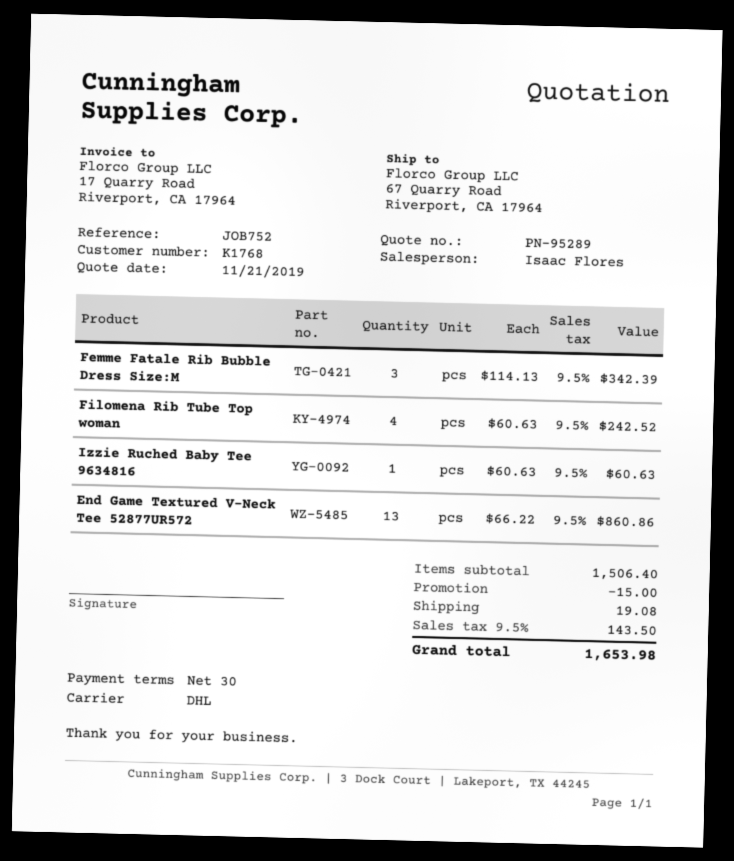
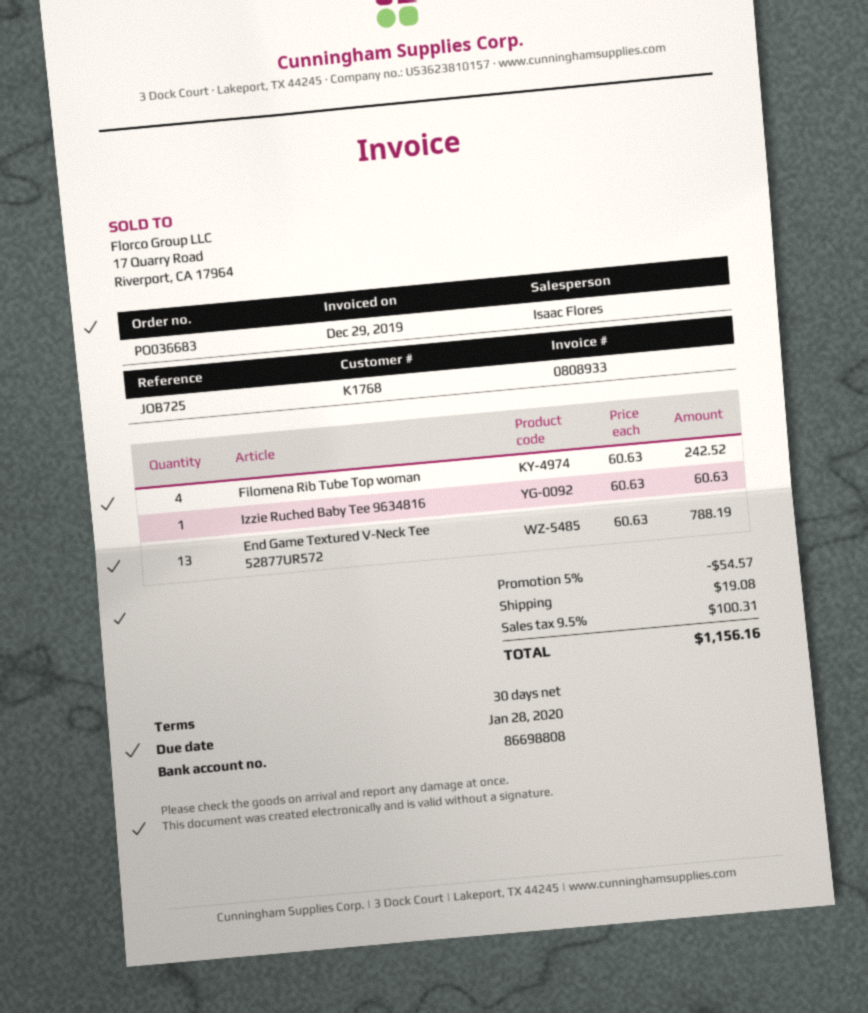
reference: JOB752 -> JOB725
Femme Fatale Rib Bubble Dress Size:M: 3 x 114.13 = 342.39 -> none
End Game Textured V-Neck Tee 52877UR572: 13 x 66.22 = 860.86 -> 13 x 60.63 = 788.19
discount: 15.00 -> 54.57
tax: 9.5% = 143.50 -> 9.5% = 100.31
total: 1653.98 -> 1156.16

